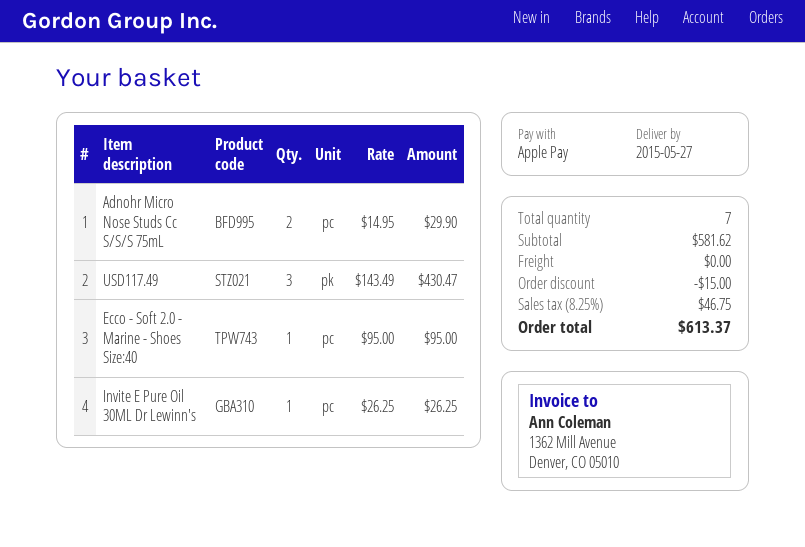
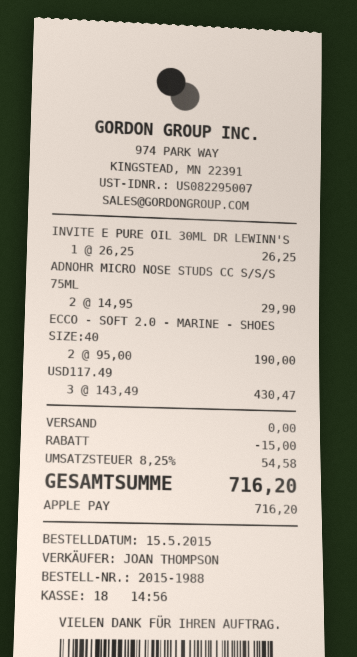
Ecco - Soft 2.0 - Marine - Shoes Size:40: 1 x 95.00 = 95.00 -> 2 x 95.00 = 190.00
tax: 8.25% = 46.75 -> 8.25% = 54.58
total: 613.37 -> 716.20

